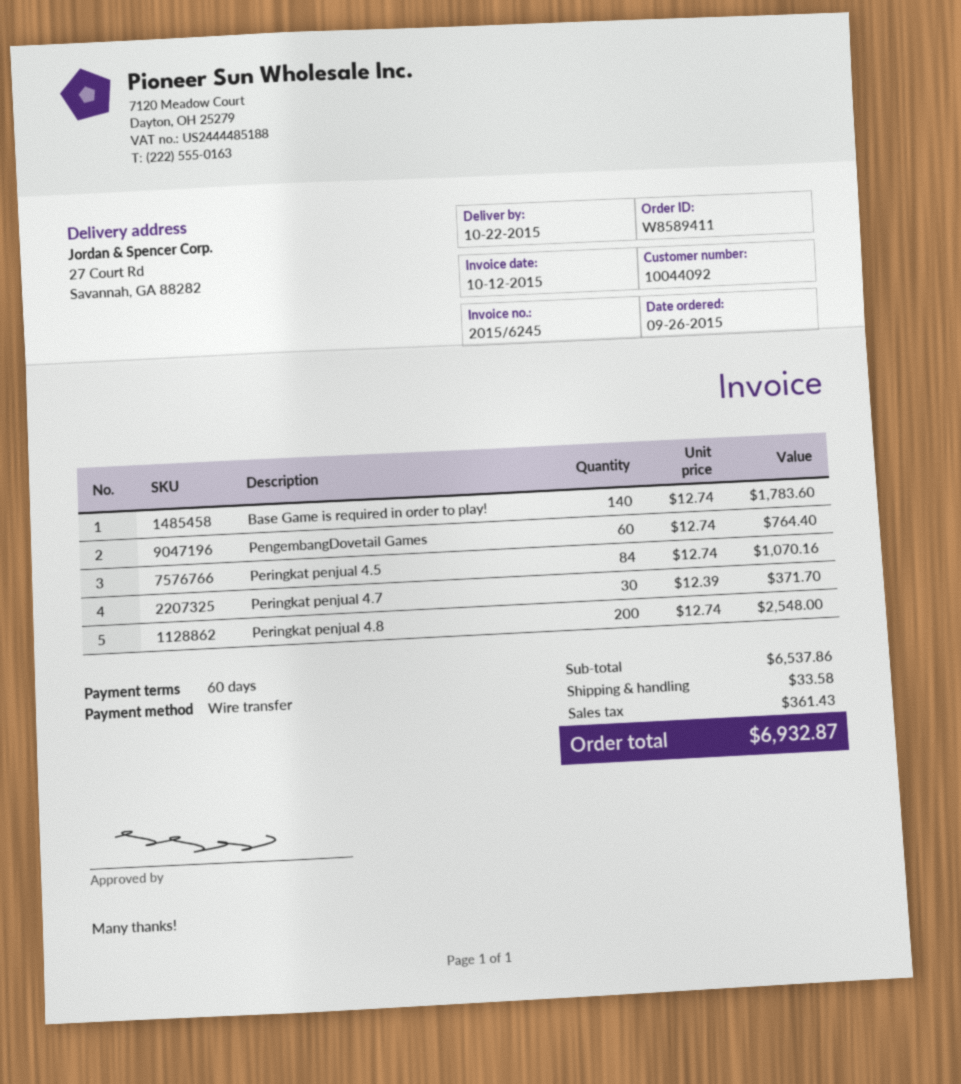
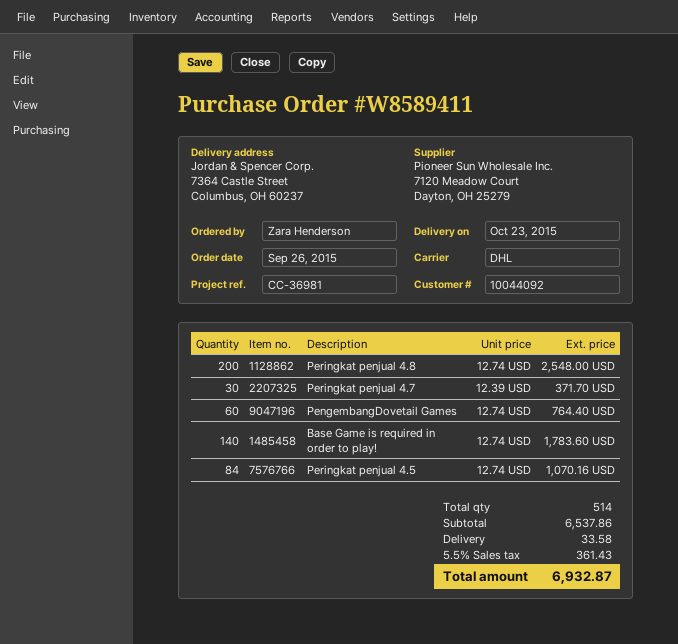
delivery date: 2015-10-22 -> 2015-10-23
ship to: 27 Court Rd, Savannah, GA 88282 -> 7364 Castle Street, Columbus, OH 60237

